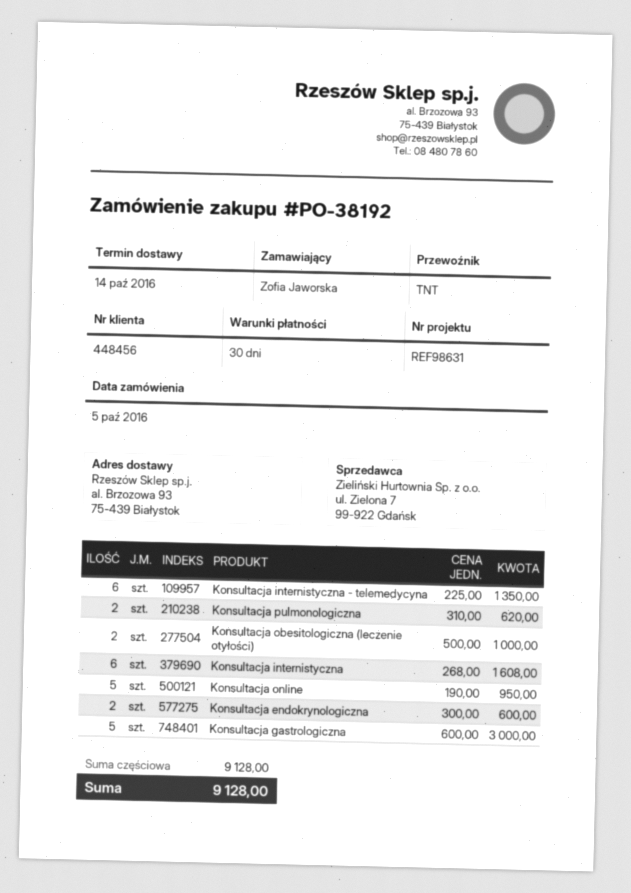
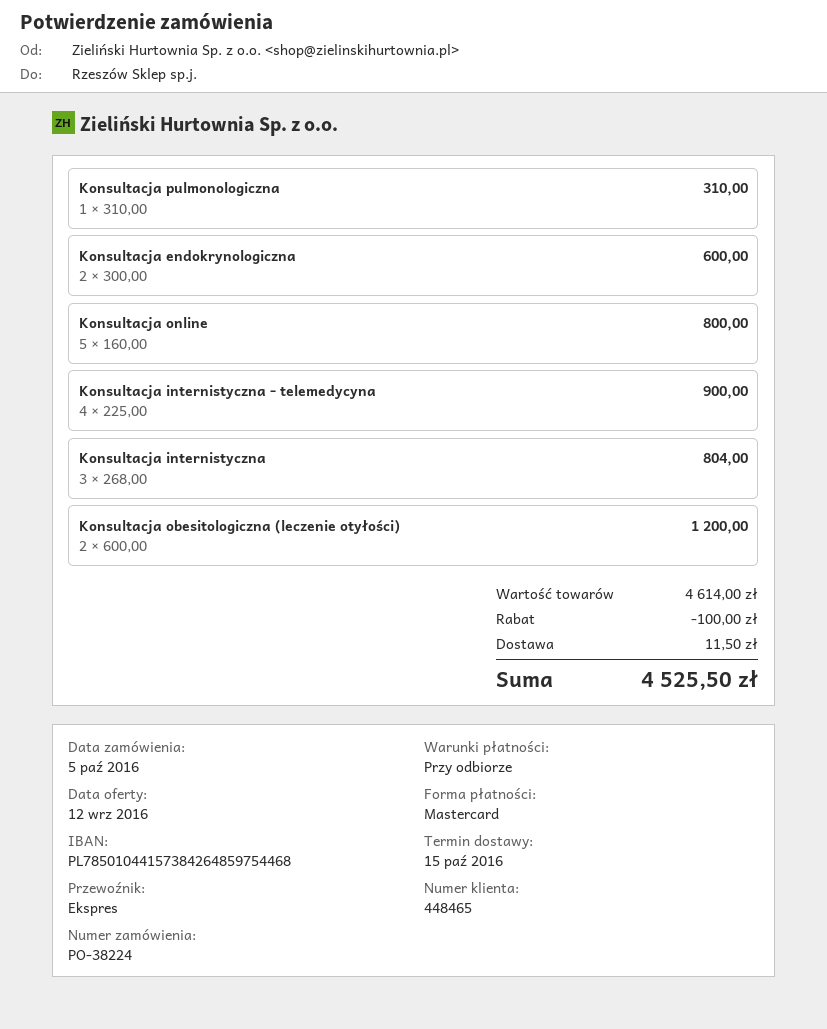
order number: PO-38192 -> PO-38224
delivery date: 2016-10-14 -> 2016-10-15
payment terms: 30 days -> on receipt
customer number: 448456 -> 448465
shipping method: TNT -> express
Konsultacja internistyczna - telemedycyna: 6 x 225.00 = 1350.00 -> 4 x 225.00 = 900.00
Konsultacja pulmonologiczna: 2 x 310.00 = 620.00 -> 1 x 310.00 = 310.00
Konsultacja obesitologiczna (leczenie otyłości): 2 x 500.00 = 1000.00 -> 2 x 600.00 = 1200.00
Konsultacja internistyczna: 6 x 268.00 = 1608.00 -> 3 x 268.00 = 804.00
Konsultacja online: 5 x 190.00 = 950.00 -> 5 x 160.00 = 800.00
Konsultacja gastrologiczna: 5 x 600.00 = 3000.00 -> none
subtotal: 9128.00 -> 4614.00
discount: none -> 100.00
shipping: none -> 11.50
total: 9128.00 -> 4525.50

